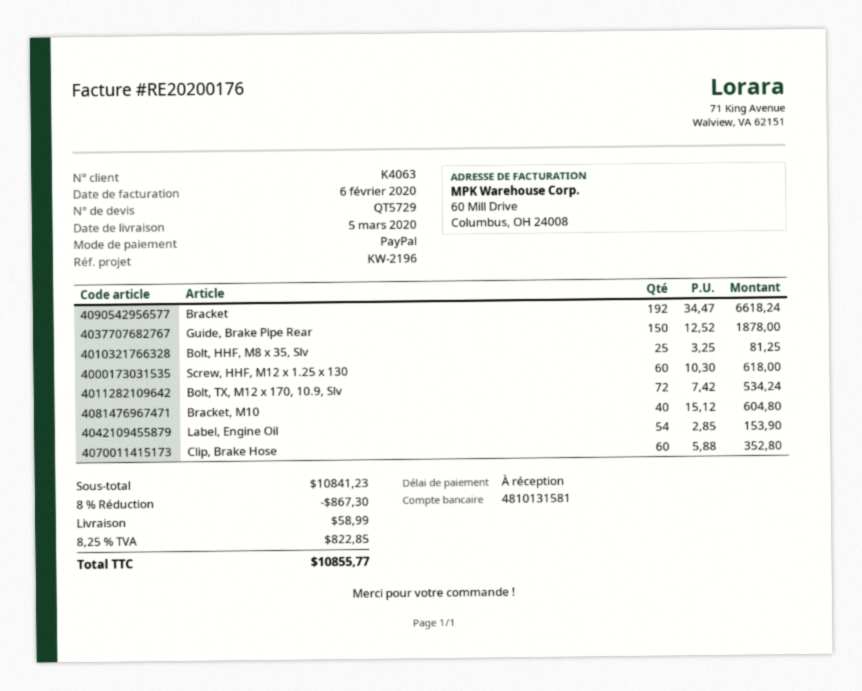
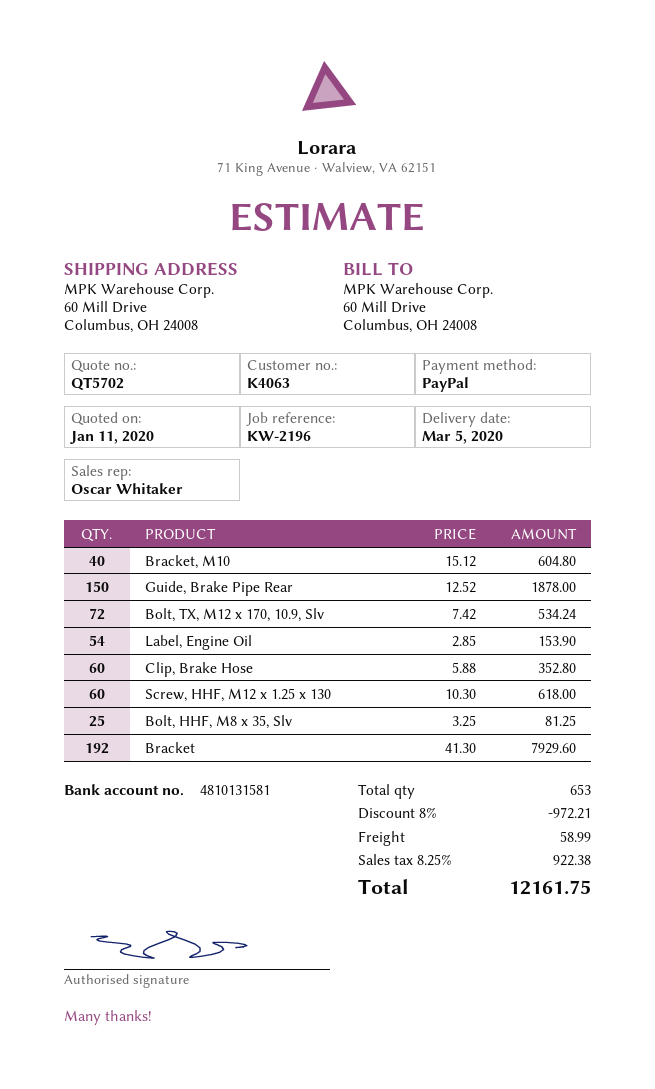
quote number: QT5729 -> QT5702
Bracket: 192 x 34.47 = 6618.24 -> 192 x 41.30 = 7929.60
discount: 8% = 867.30 -> 8% = 972.21
tax: 8.25% = 822.85 -> 8.25% = 922.38
total: 10855.77 -> 12161.75

